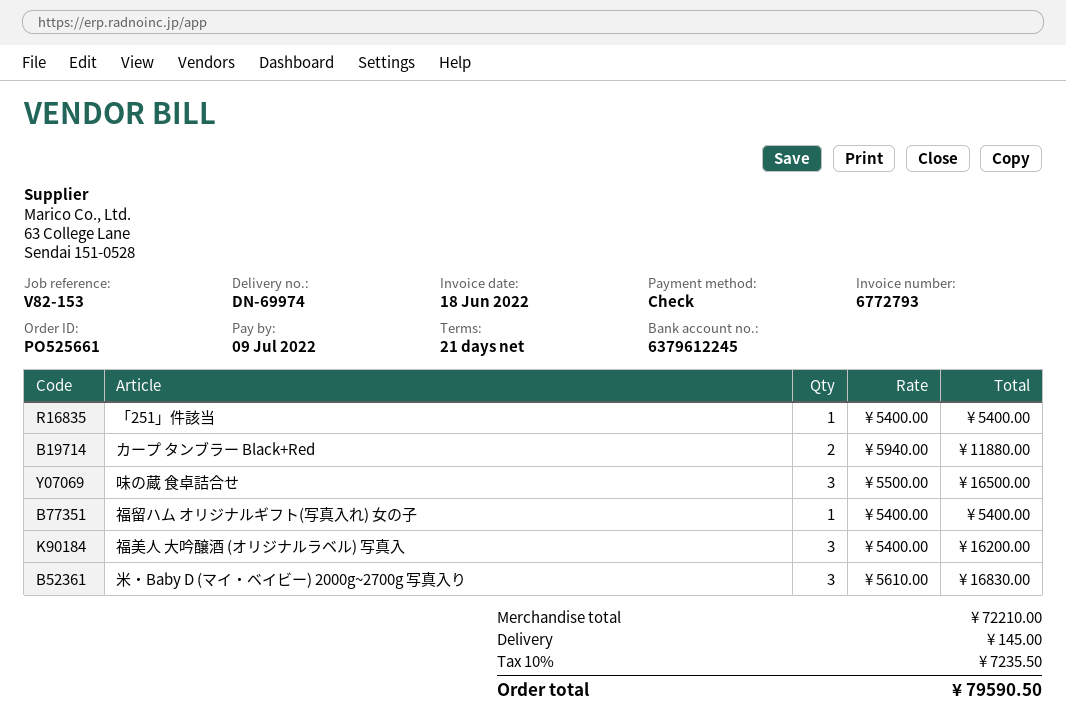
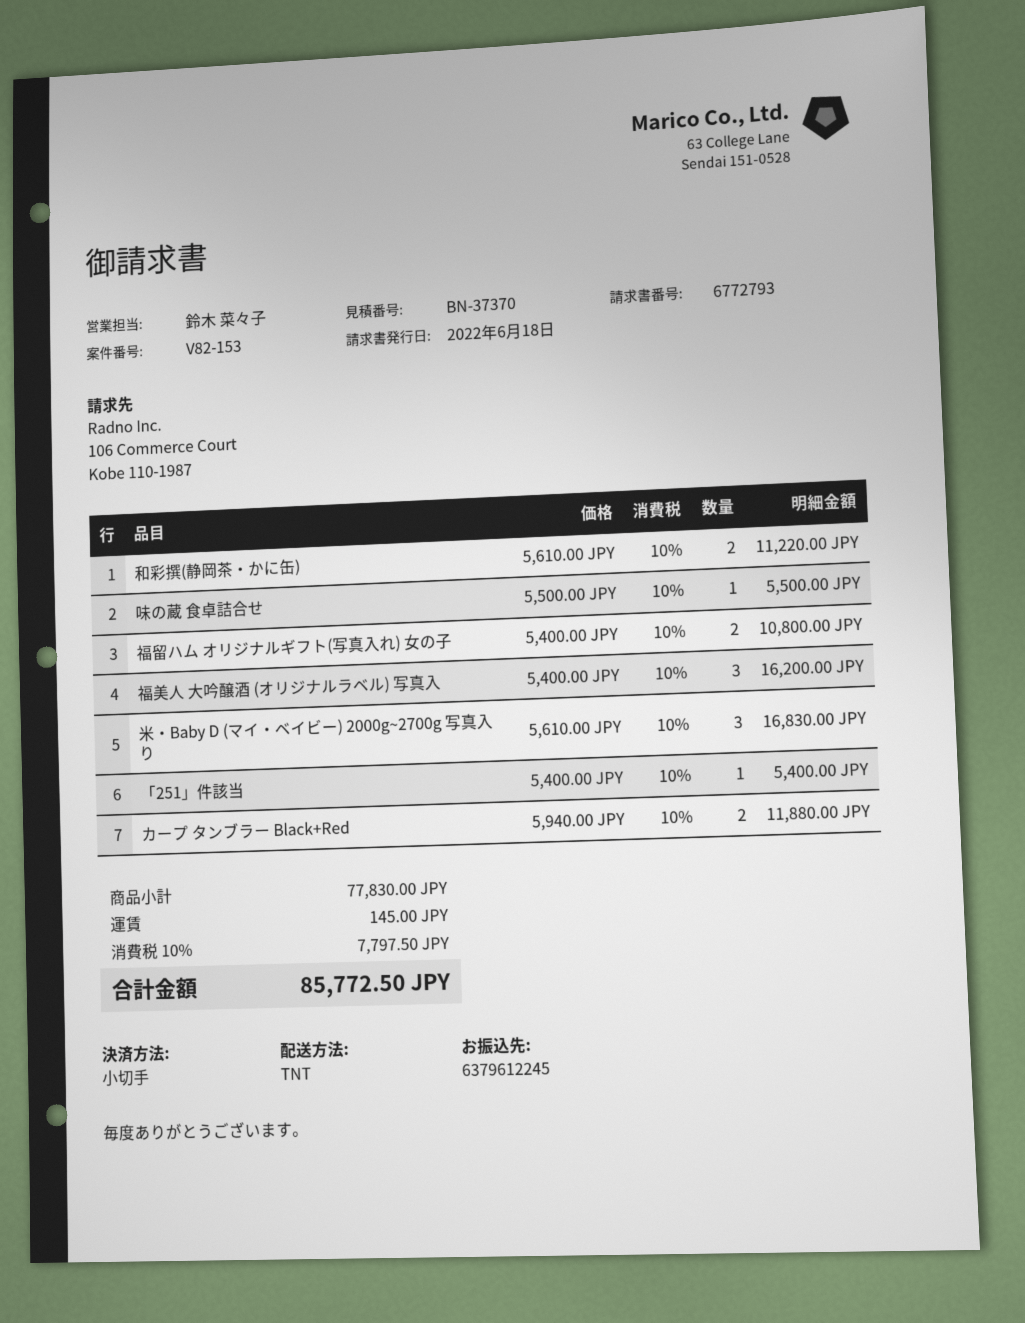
味の蔵 食卓詰合せ: 3 x 5500.00 = 16500.00 -> 1 x 5500.00 = 5500.00
福留ハム オリジナルギフト(写真入れ) 女の子: 1 x 5400.00 = 5400.00 -> 2 x 5400.00 = 10800.00
和彩撰(静岡茶・かに缶): none -> 2 x 5610.00 = 11220.00
subtotal: 72210.00 -> 77830.00
tax: 10% = 7235.50 -> 10% = 7797.50
total: 79590.50 -> 85772.50

